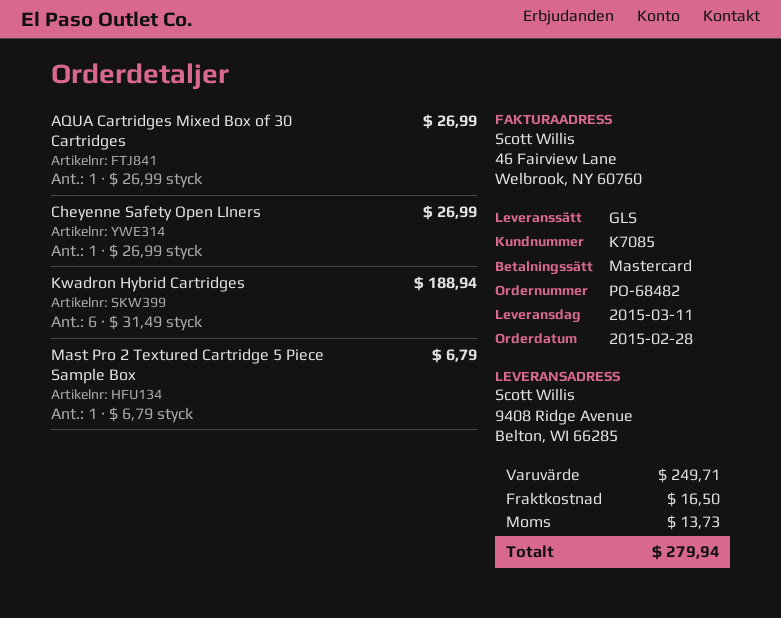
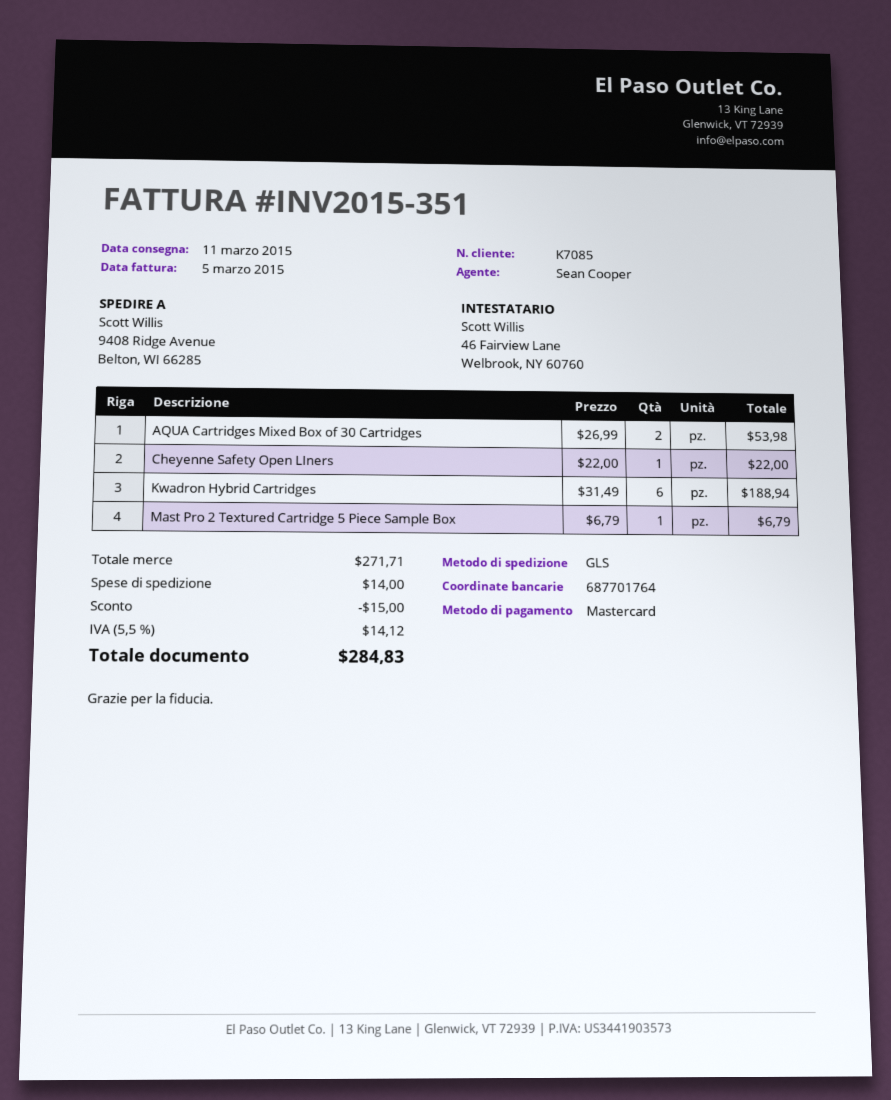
AQUA Cartridges Mixed Box of 30 Cartridges: 1 x 26.99 = 26.99 -> 2 x 26.99 = 53.98
Cheyenne Safety Open LIners: 1 x 26.99 = 26.99 -> 1 x 22.00 = 22.00
subtotal: 249.71 -> 271.71
discount: none -> 15.00
shipping: 16.50 -> 14.00
tax: 13.73 -> 14.12
total: 279.94 -> 284.83

